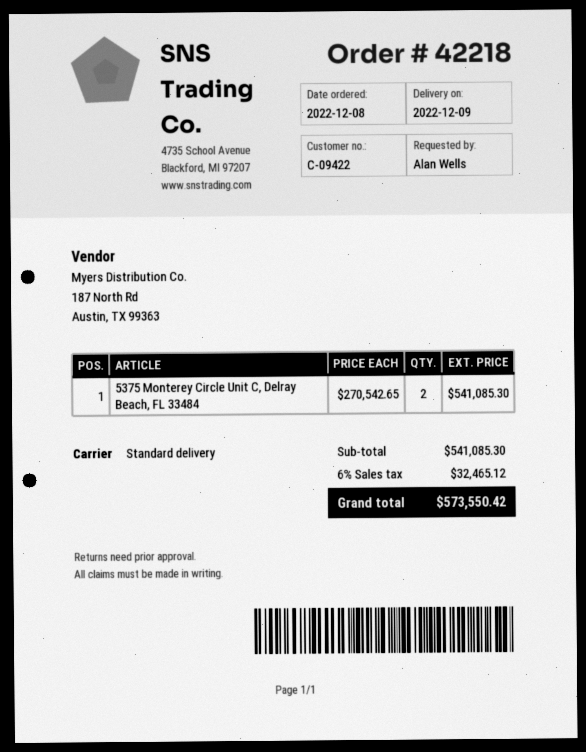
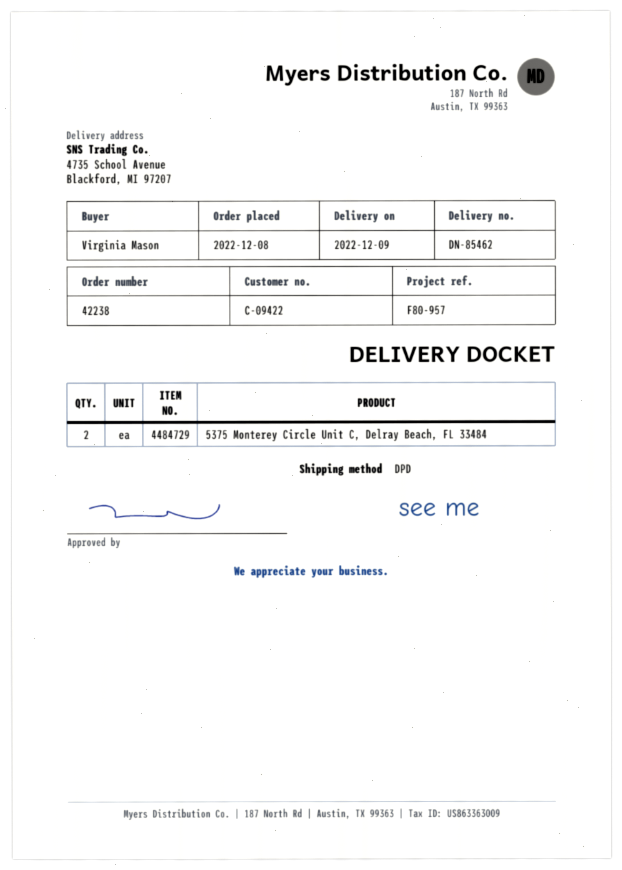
order number: 42218 -> 42238
ordered by: Alan Wells -> Virginia Mason
shipping method: standard -> DPD

